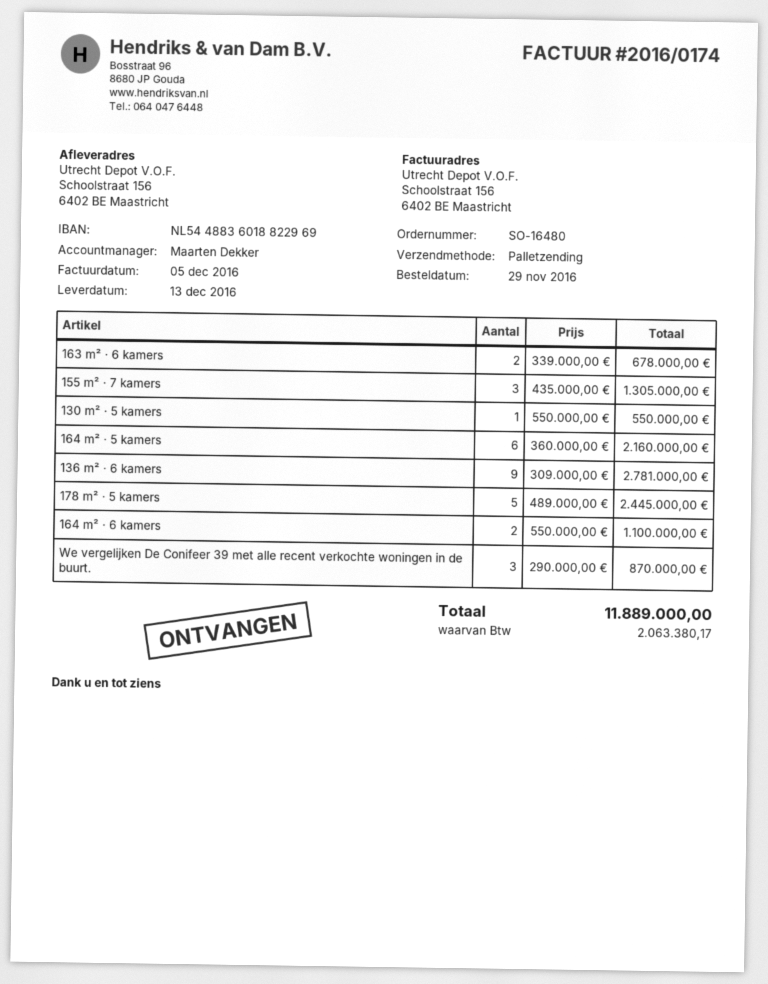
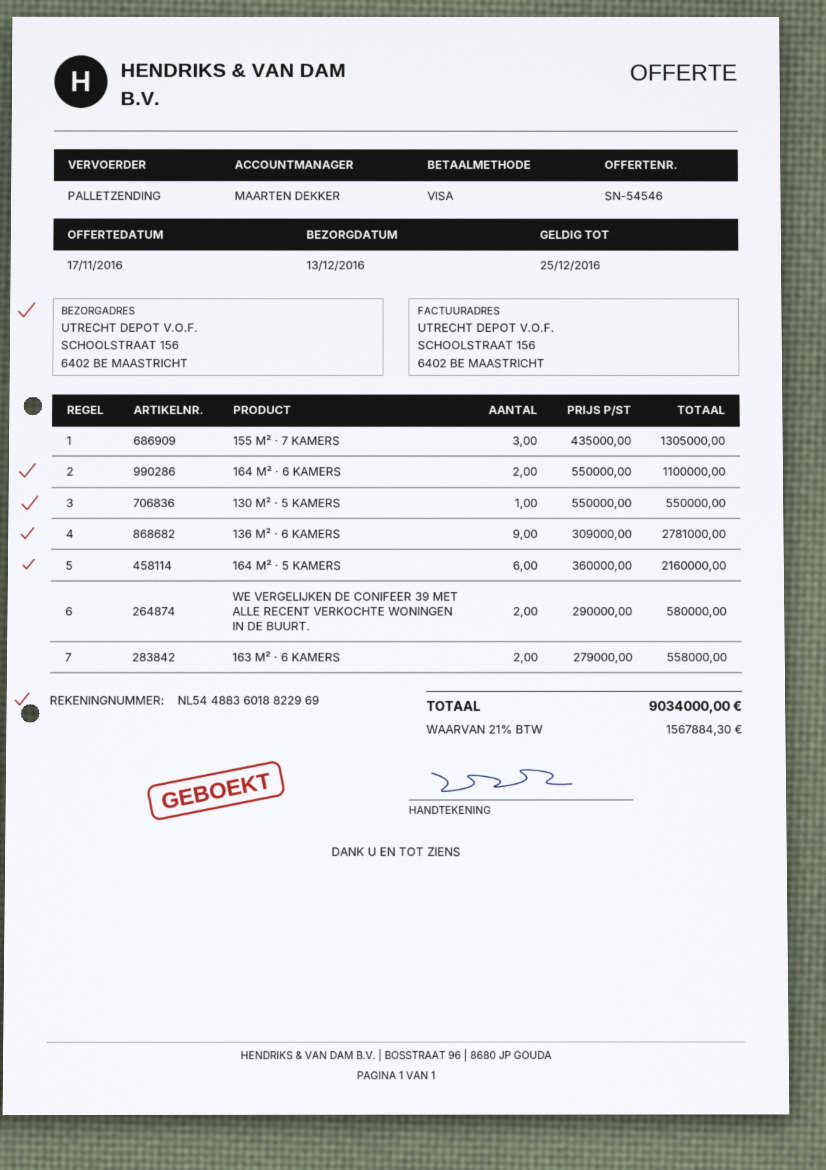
163 m² · 6 kamers: 2 x 339000.00 = 678000.00 -> 2 x 279000.00 = 558000.00
178 m² · 5 kamers: 5 x 489000.00 = 2445000.00 -> none
We vergelijken De Conifeer 39 met alle recent verkochte woningen in de buurt.: 3 x 290000.00 = 870000.00 -> 2 x 290000.00 = 580000.00
tax: 2063380.17 -> 1567884.30
total: 11889000.00 -> 9034000.00

